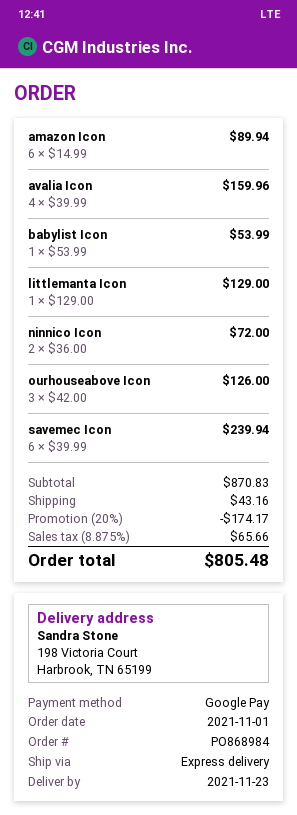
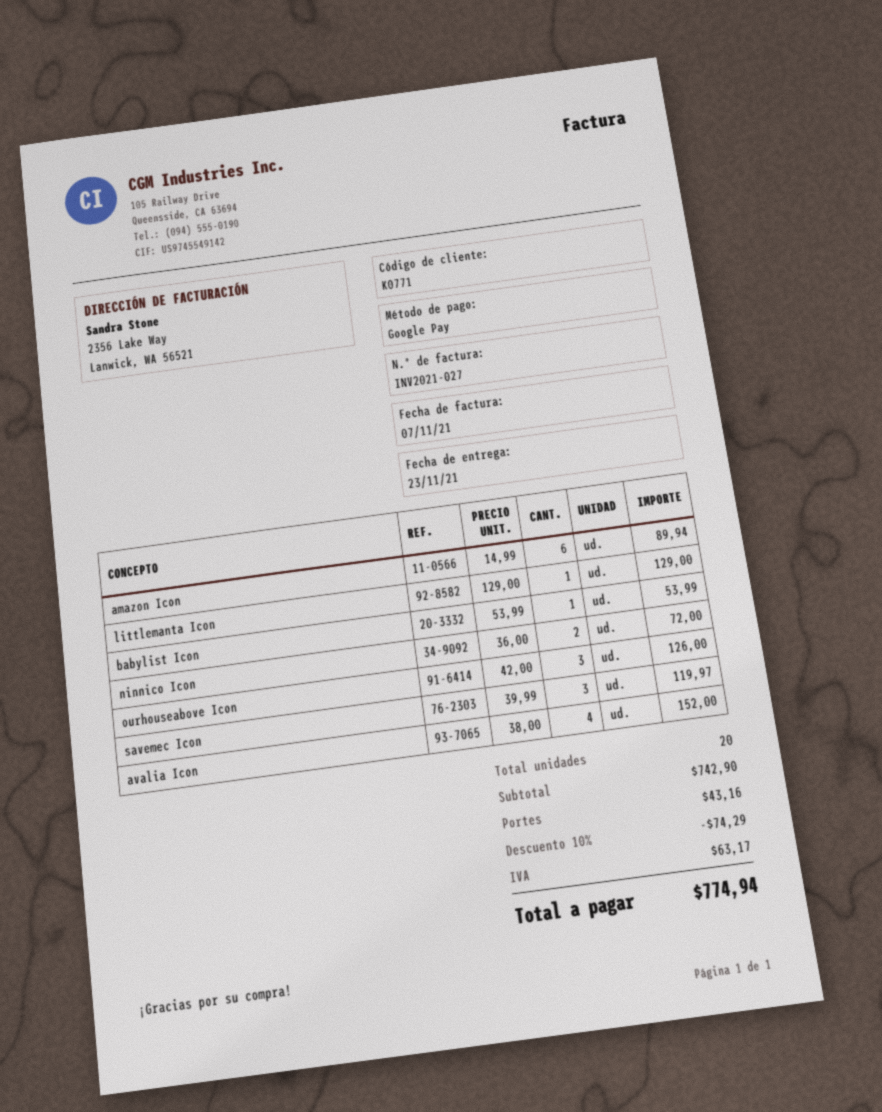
avalia Icon: 4 x 39.99 = 159.96 -> 4 x 38.00 = 152.00
savemec Icon: 6 x 39.99 = 239.94 -> 3 x 39.99 = 119.97
subtotal: 870.83 -> 742.90
discount: 20% = 174.17 -> 10% = 74.29
tax: 65.66 -> 63.17
total: 805.48 -> 774.94

